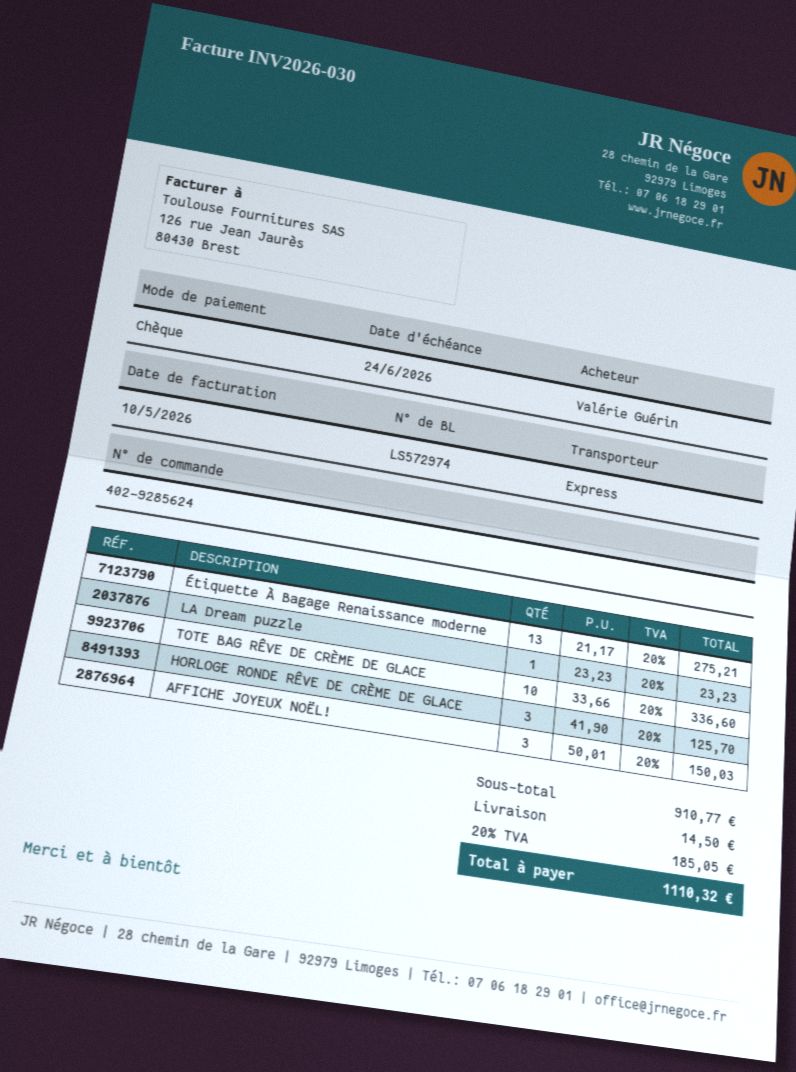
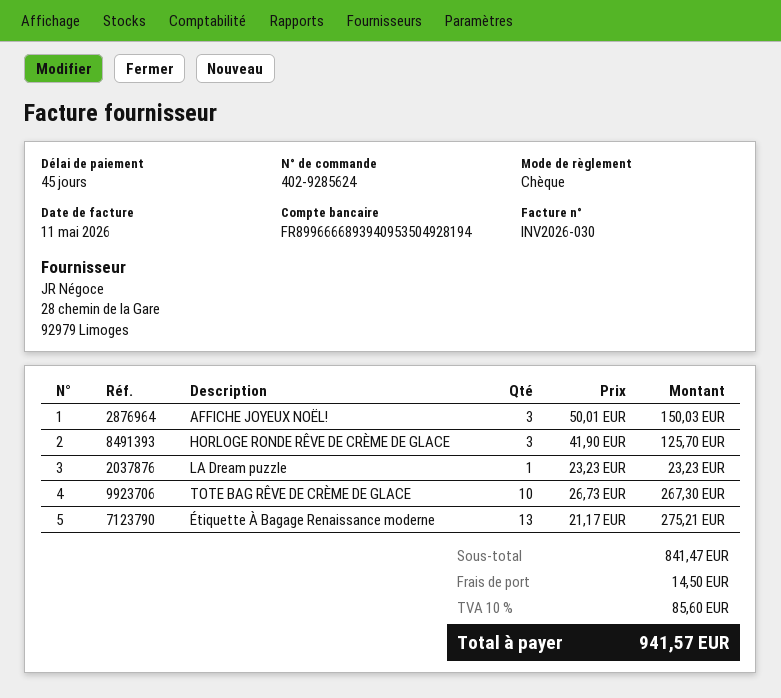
invoice date: 2026-05-10 -> 2026-05-11
TOTE BAG RÊVE DE CRÈME DE GLACE: 10 x 33.66 = 336.60 -> 10 x 26.73 = 267.30
subtotal: 910.77 -> 841.47
tax: 20% = 185.05 -> 10% = 85.60
total: 1110.32 -> 941.57

